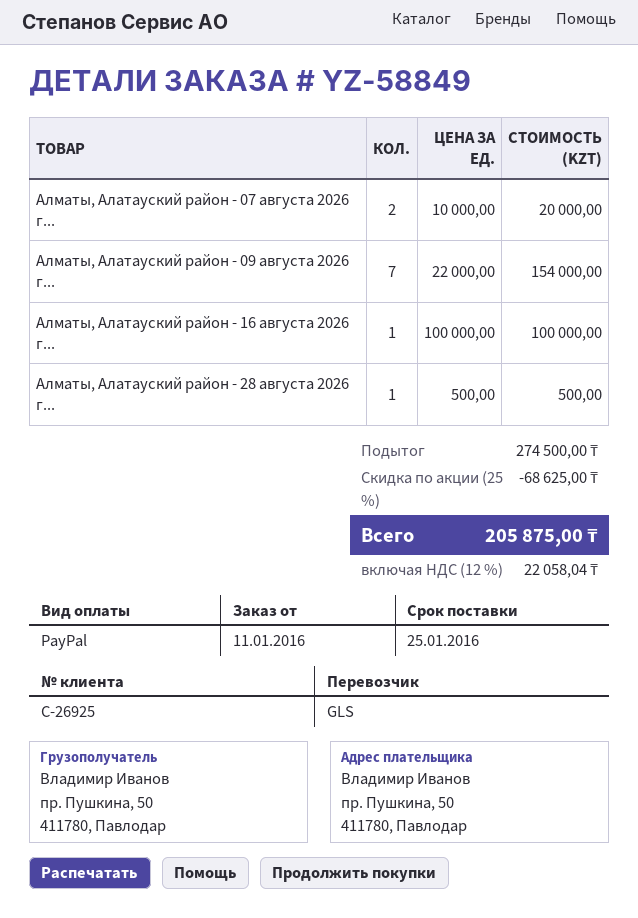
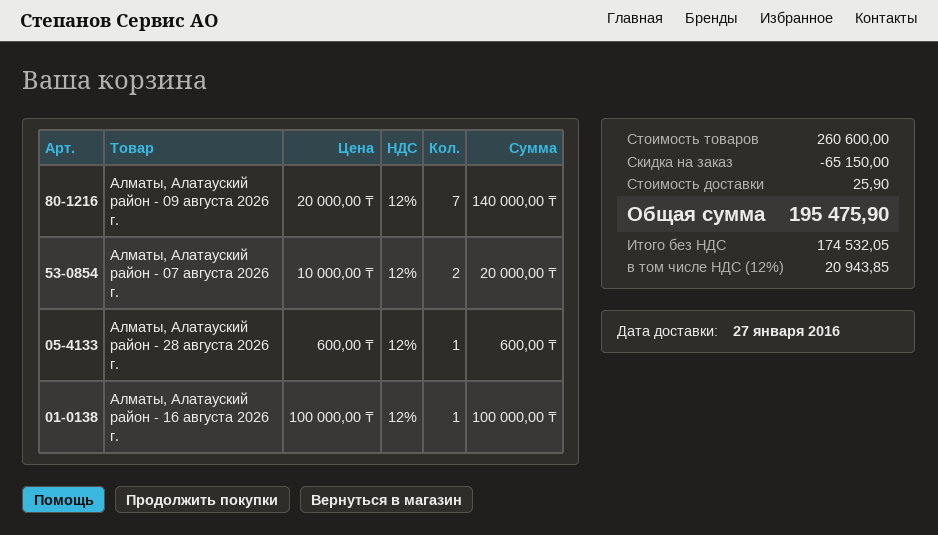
delivery date: 2016-01-25 -> 2016-01-27
Алматы, Алатауский район - 09 августа 2026 г...: 7 x 22000.00 = 154000.00 -> 7 x 20000.00 = 140000.00
Алматы, Алатауский район - 28 августа 2026 г...: 1 x 500.00 = 500.00 -> 1 x 600.00 = 600.00
subtotal: 274500.00 -> 260600.00
discount: 68625.00 -> 65150.00
shipping: none -> 25.90
tax: 12% = 22058.04 -> 12% = 20943.85
total: 205875.00 -> 195475.90

